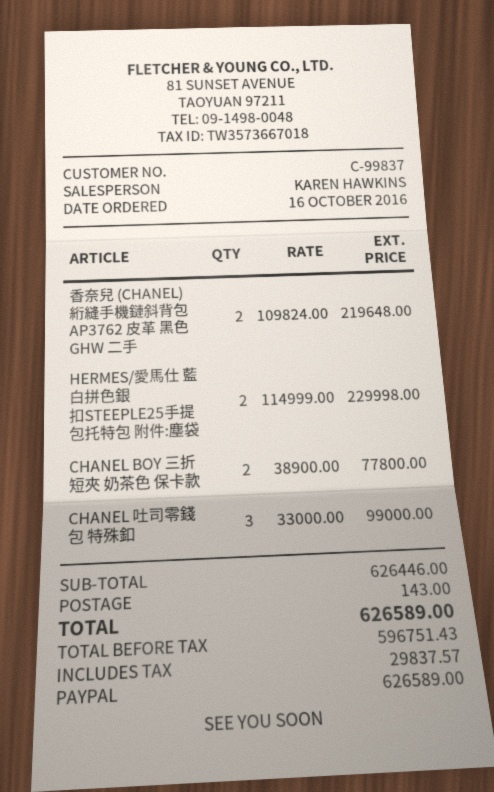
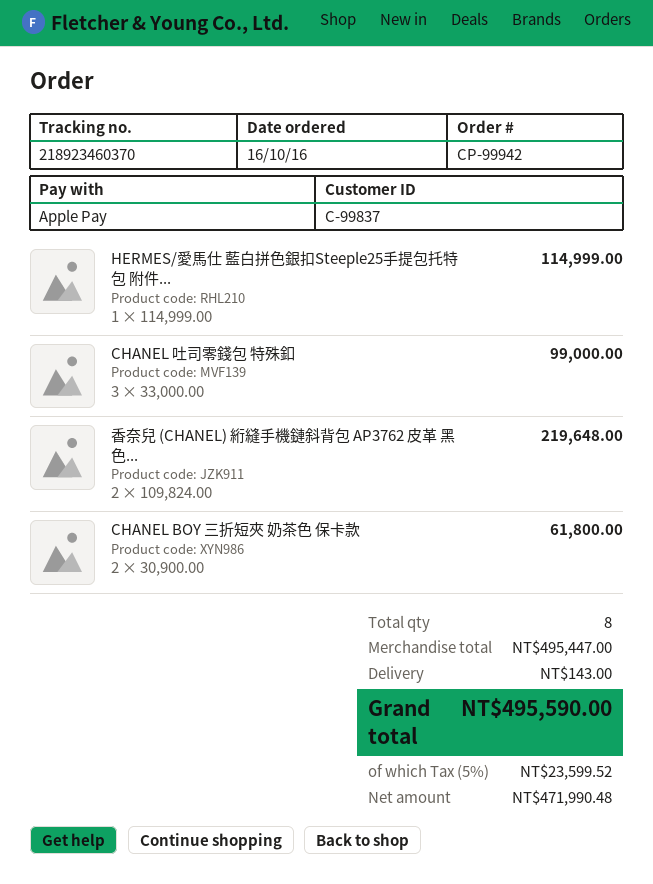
payment method: PayPal -> Apple Pay
HERMES/愛馬仕 藍白拼色銀扣STEEPLE25手提包托特包 附件:塵袋: 2 x 114999.00 = 229998.00 -> 1 x 114999.00 = 114999.00
CHANEL BOY 三折短夾 奶茶色 保卡款: 2 x 38900.00 = 77800.00 -> 2 x 30900.00 = 61800.00
subtotal: 626446.00 -> 495447.00
net: 596751.43 -> 471990.48
tax: 29837.57 -> 23599.52
total: 626589.00 -> 495590.00

